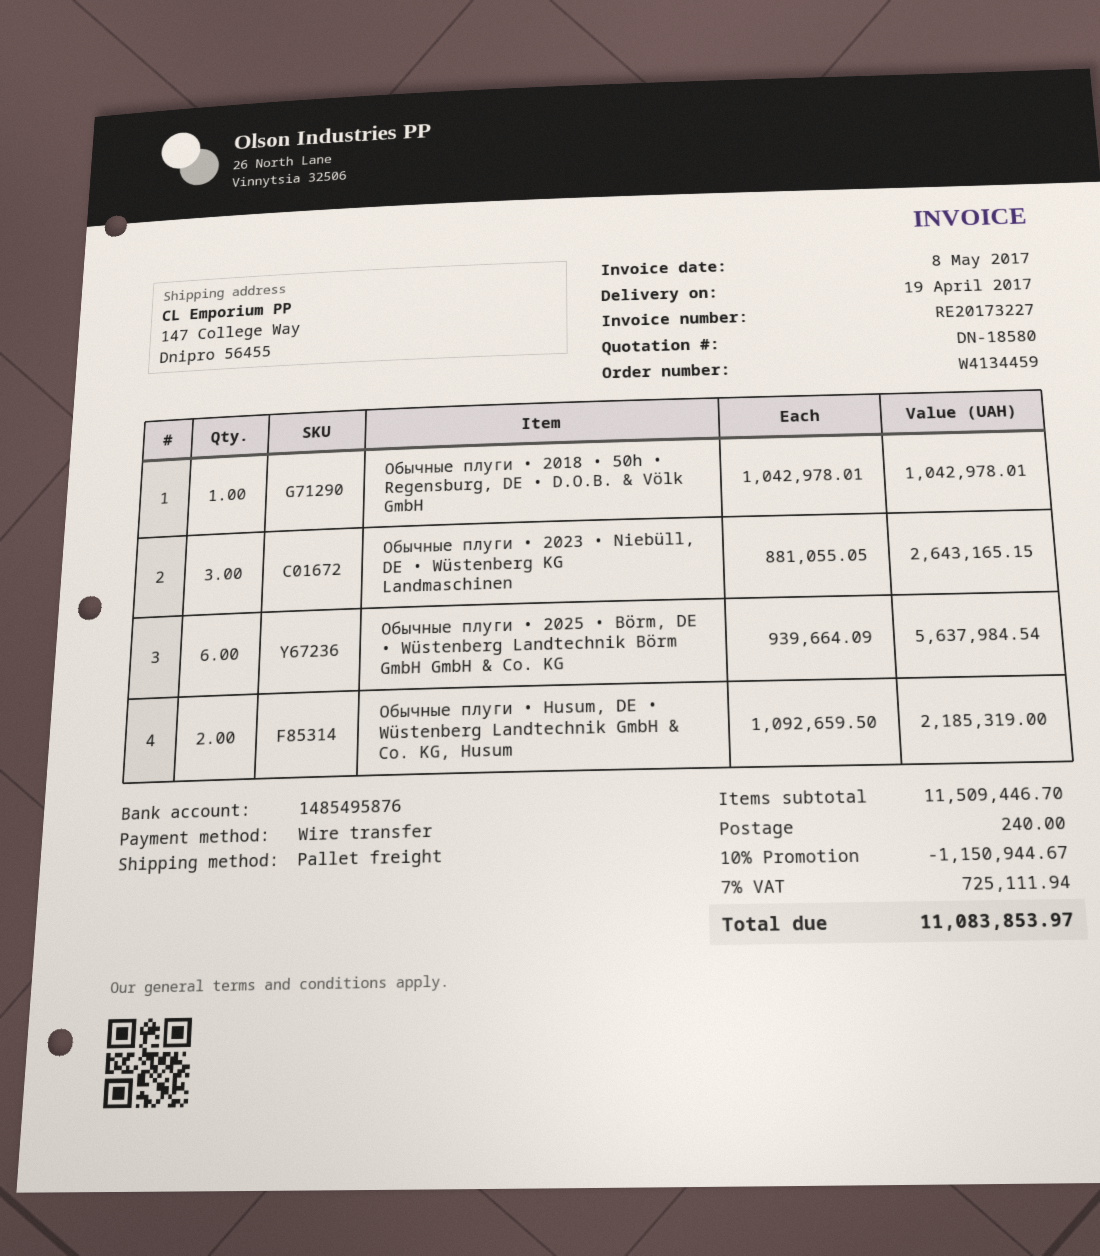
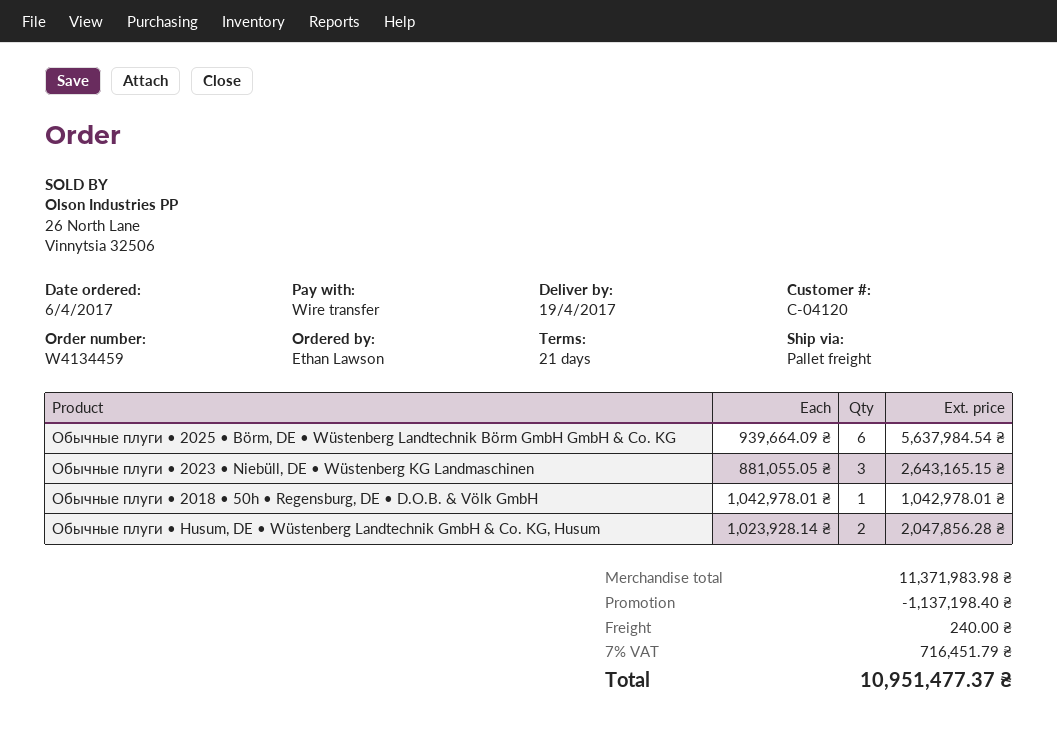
Обычные плуги • Husum, DE • Wüstenberg Landtechnik GmbH & Co. KG, Husum: 2 x 1092659.50 = 2185319.00 -> 2 x 1023928.14 = 2047856.28
subtotal: 11509446.70 -> 11371983.98
discount: 1150944.67 -> 1137198.40
tax: 7% = 725111.94 -> 7% = 716451.79
total: 11083853.97 -> 10951477.37

